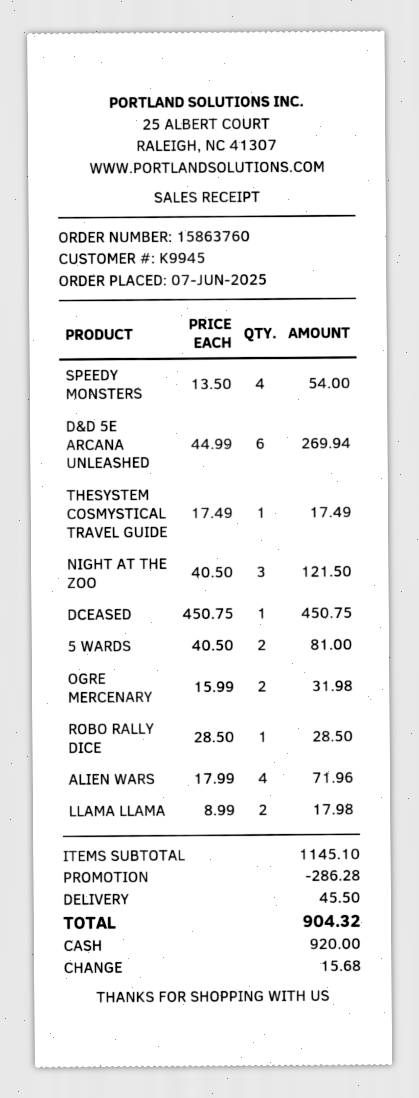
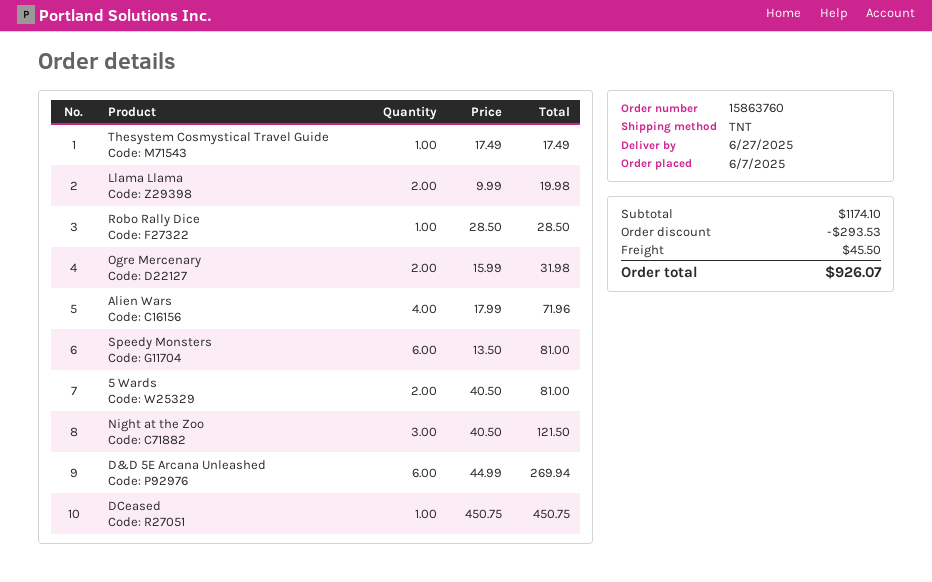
SPEEDY MONSTERS: 4 x 13.50 = 54.00 -> 6 x 13.50 = 81.00
LLAMA LLAMA: 2 x 8.99 = 17.98 -> 2 x 9.99 = 19.98
subtotal: 1145.10 -> 1174.10
discount: 286.28 -> 293.53
total: 904.32 -> 926.07

